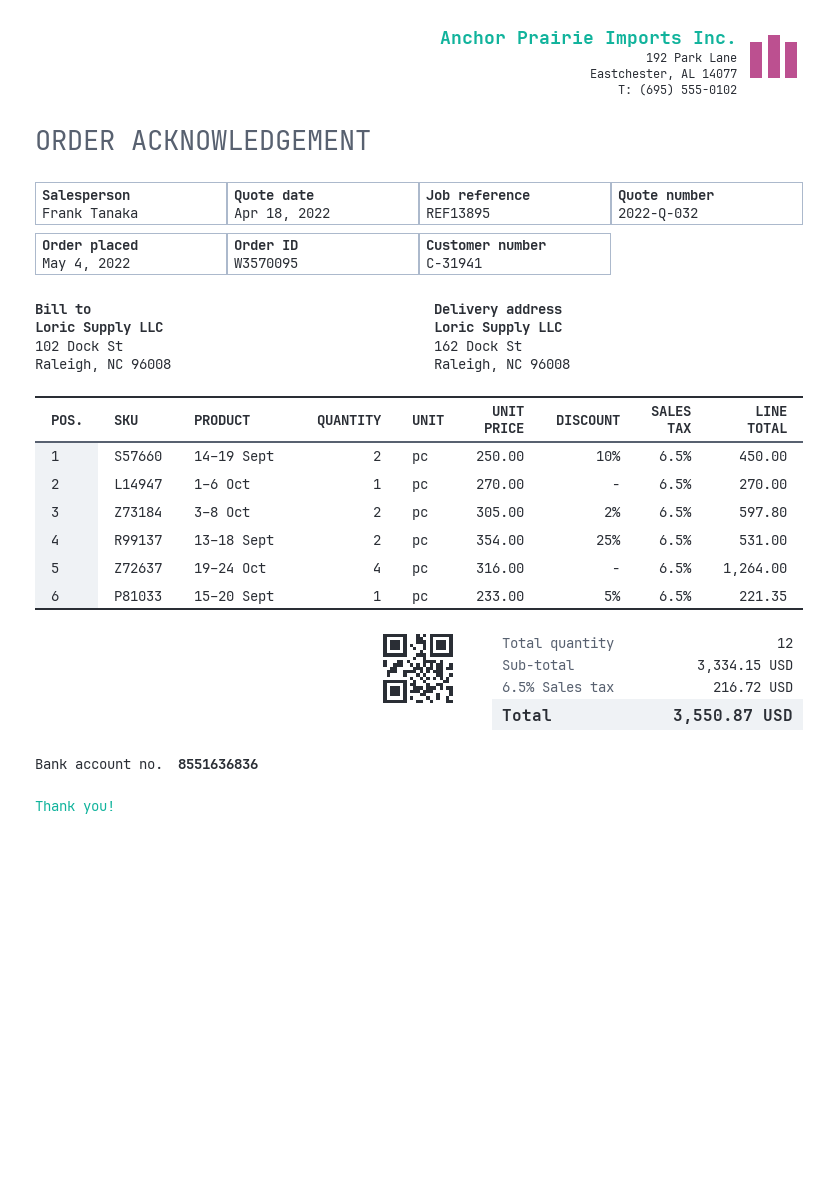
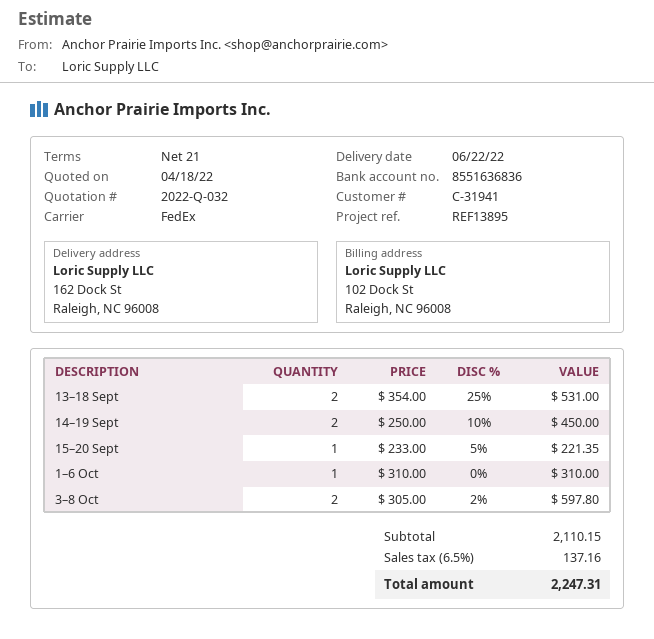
1–6 Oct: 1 x 270.00 = 270.00 -> 1 x 310.00 = 310.00
19–24 Oct: 4 x 316.00 = 1264.00 -> none
subtotal: 3334.15 -> 2110.15
tax: 6.5% = 216.72 -> 6.5% = 137.16
total: 3550.87 -> 2247.31

